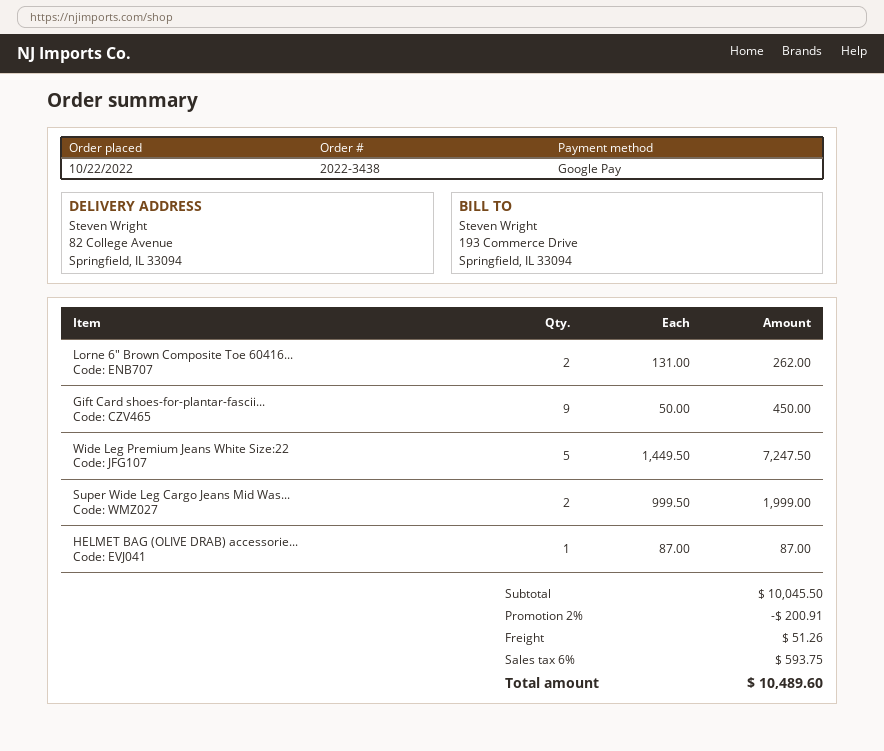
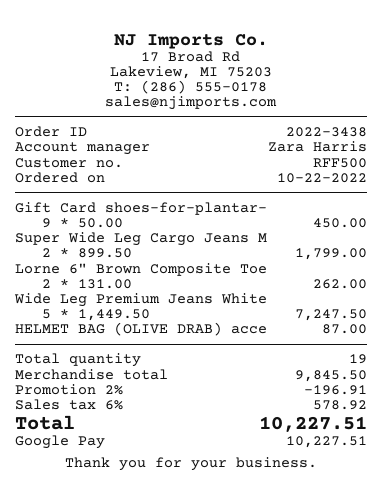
Super Wide Leg Cargo Jeans Mid Was...: 2 x 999.50 = 1999.00 -> 2 x 899.50 = 1799.00
subtotal: 10045.50 -> 9845.50
discount: 2% = 200.91 -> 2% = 196.91
shipping: 51.26 -> none
tax: 6% = 593.75 -> 6% = 578.92
total: 10489.60 -> 10227.51

